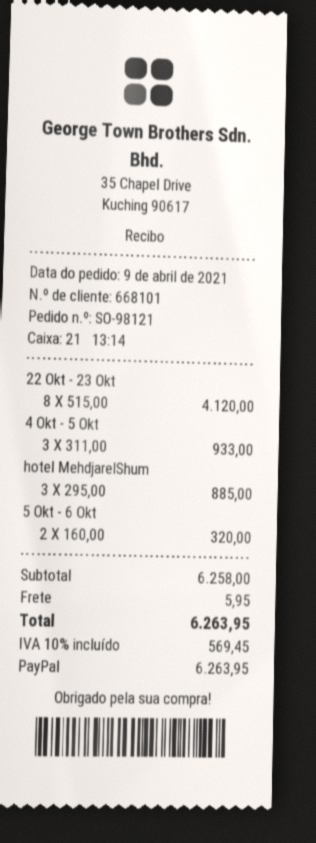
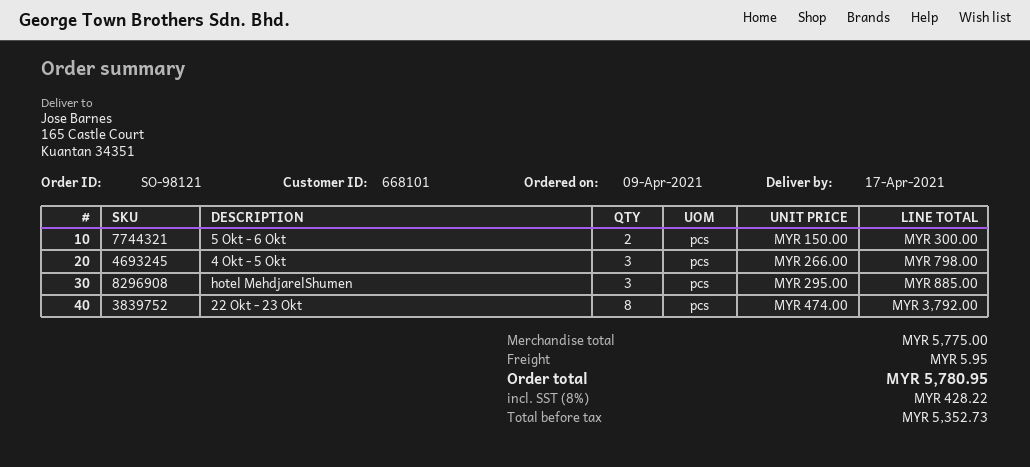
22 Okt - 23 Okt: 8 x 515.00 = 4120.00 -> 8 x 474.00 = 3792.00
4 Okt - 5 Okt: 3 x 311.00 = 933.00 -> 3 x 266.00 = 798.00
5 Okt - 6 Okt: 2 x 160.00 = 320.00 -> 2 x 150.00 = 300.00
subtotal: 6258.00 -> 5775.00
tax: 10% = 569.45 -> 8% = 428.22
total: 6263.95 -> 5780.95

